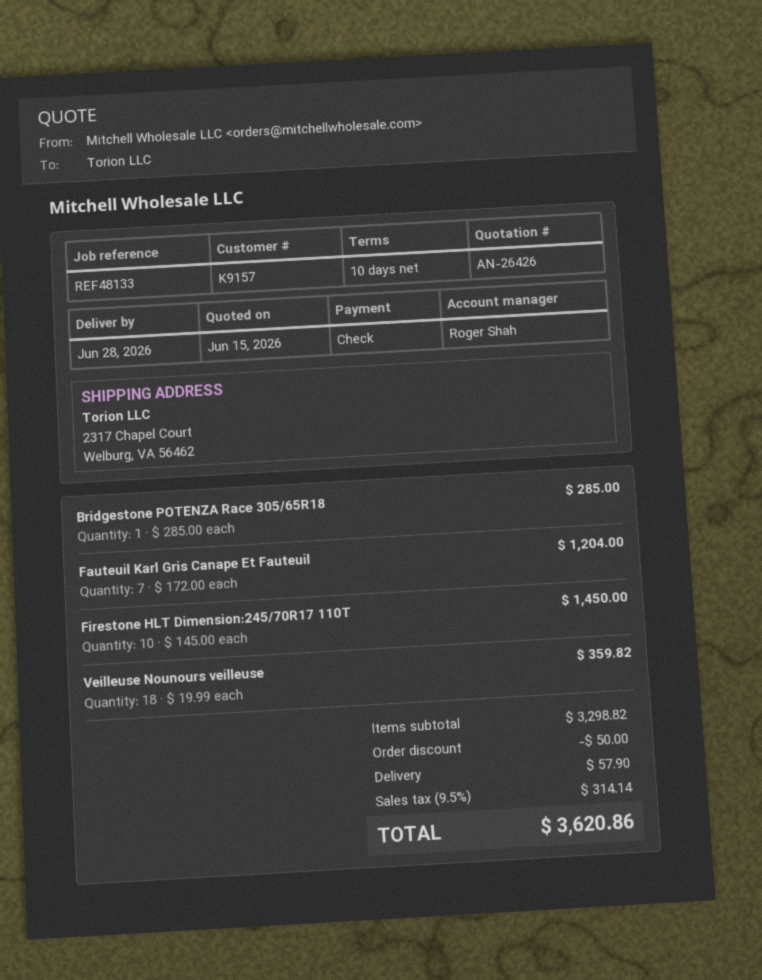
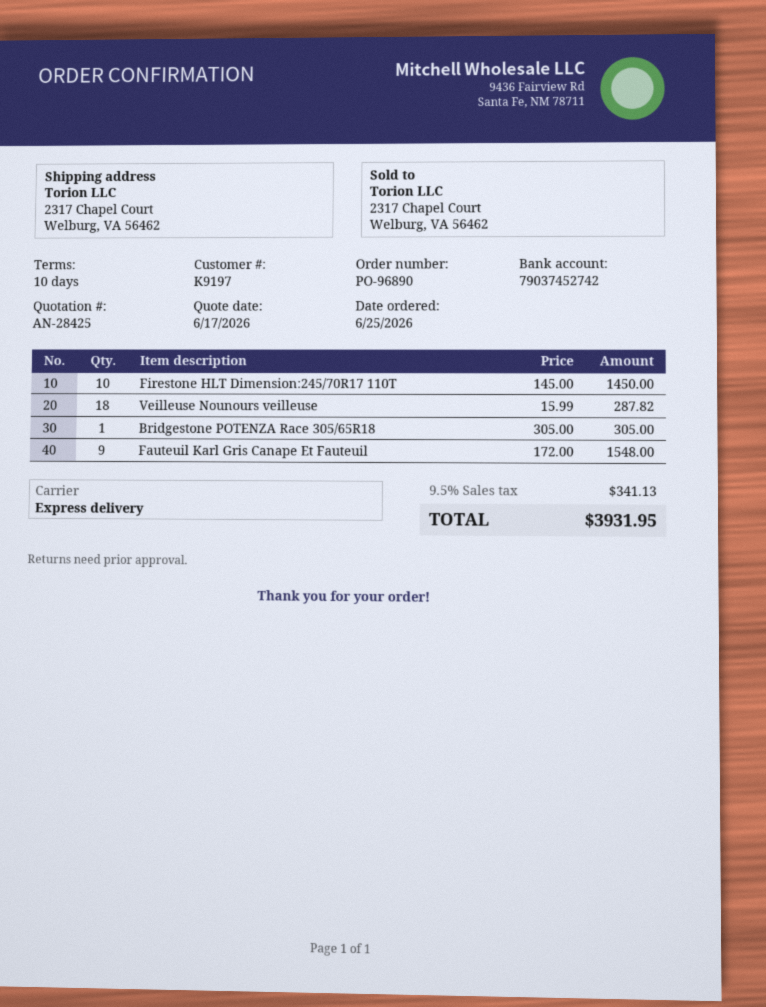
quote number: AN-26426 -> AN-28425
quote date: 2026-06-15 -> 2026-06-17
customer number: K9157 -> K9197
Bridgestone POTENZA Race 305/65R18: 1 x 285.00 = 285.00 -> 1 x 305.00 = 305.00
Fauteuil Karl Gris Canape Et Fauteuil: 7 x 172.00 = 1204.00 -> 9 x 172.00 = 1548.00
Veilleuse Nounours veilleuse: 18 x 19.99 = 359.82 -> 18 x 15.99 = 287.82
discount: 50.00 -> none
shipping: 57.90 -> none
tax: 9.5% = 314.14 -> 9.5% = 341.13
total: 3620.86 -> 3931.95

